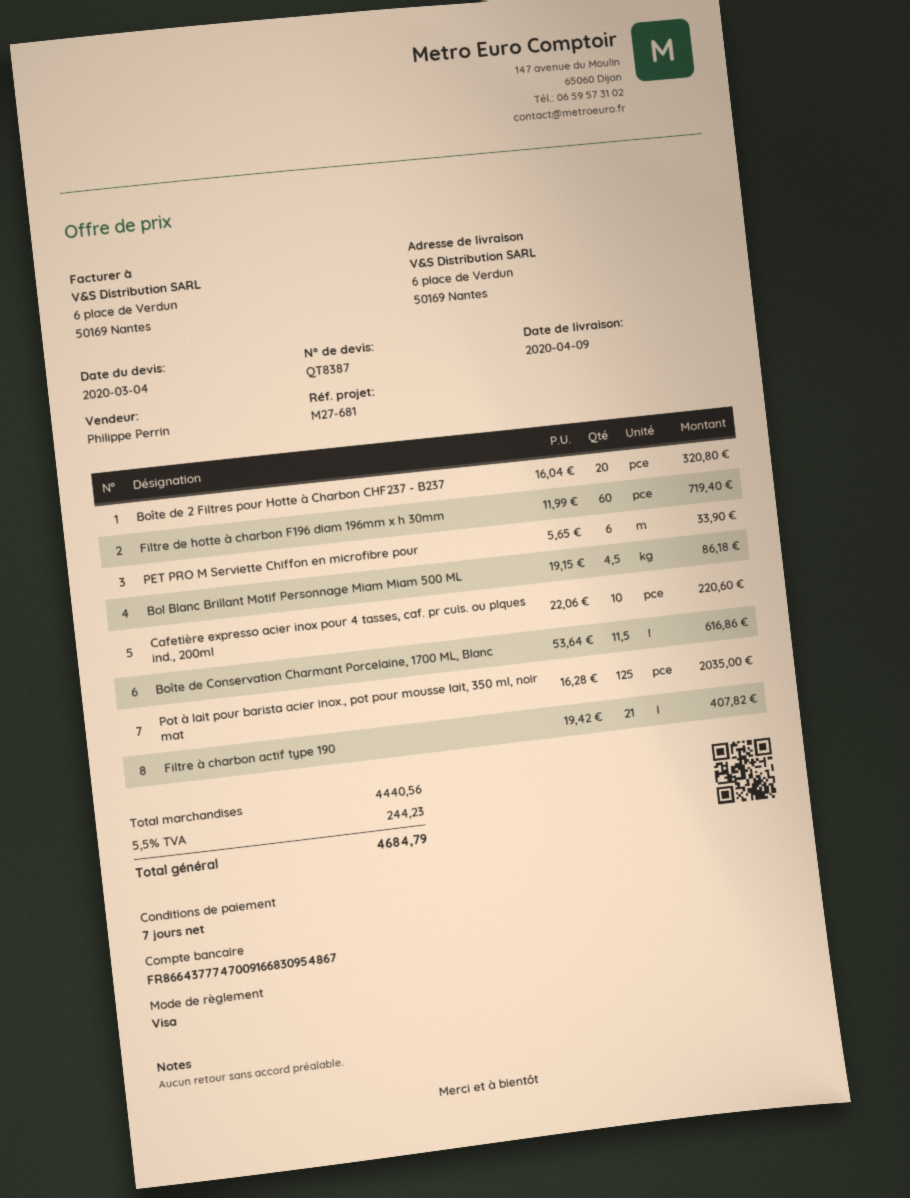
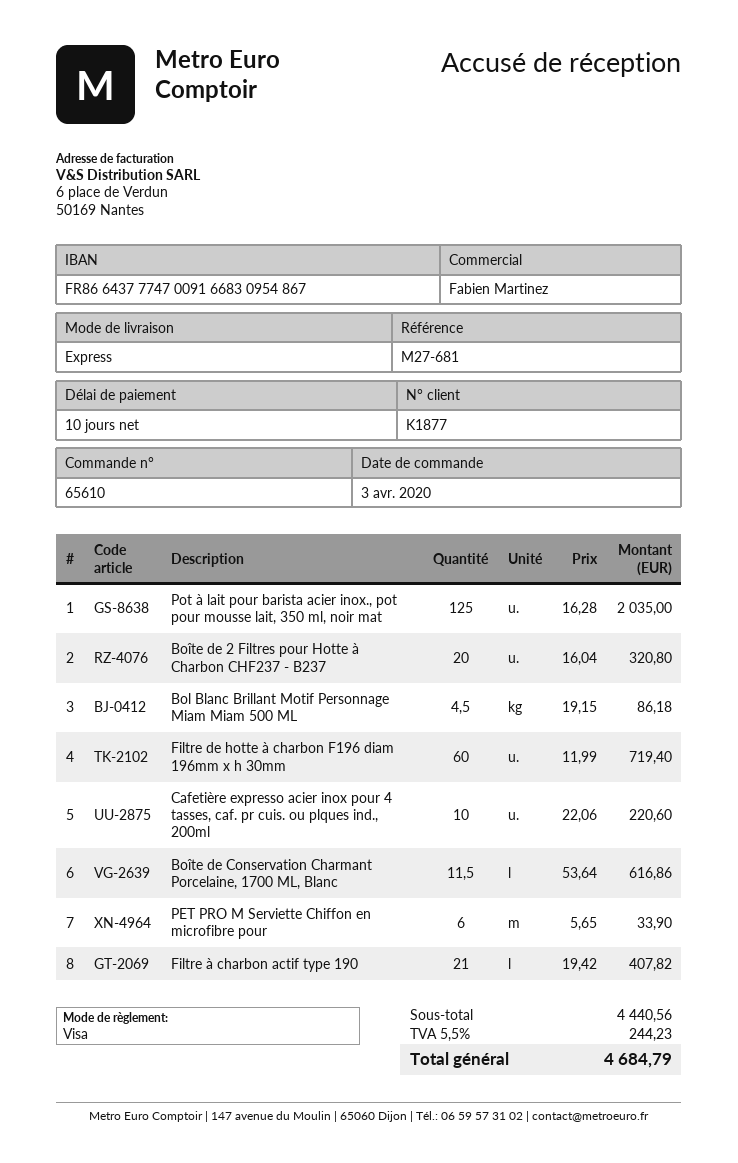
payment terms: 7 days -> 10 days
sales rep: Philippe Perrin -> Fabien Martinez

